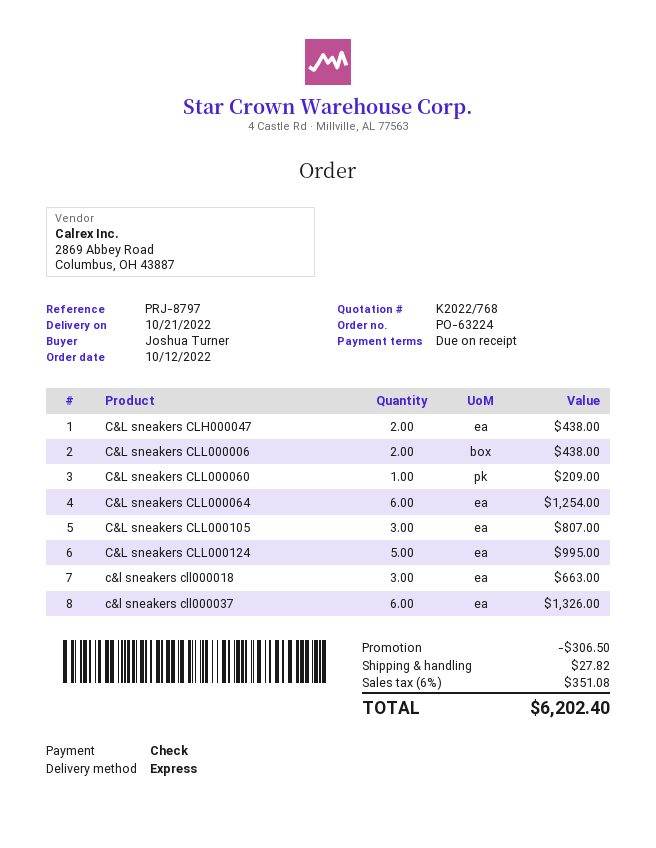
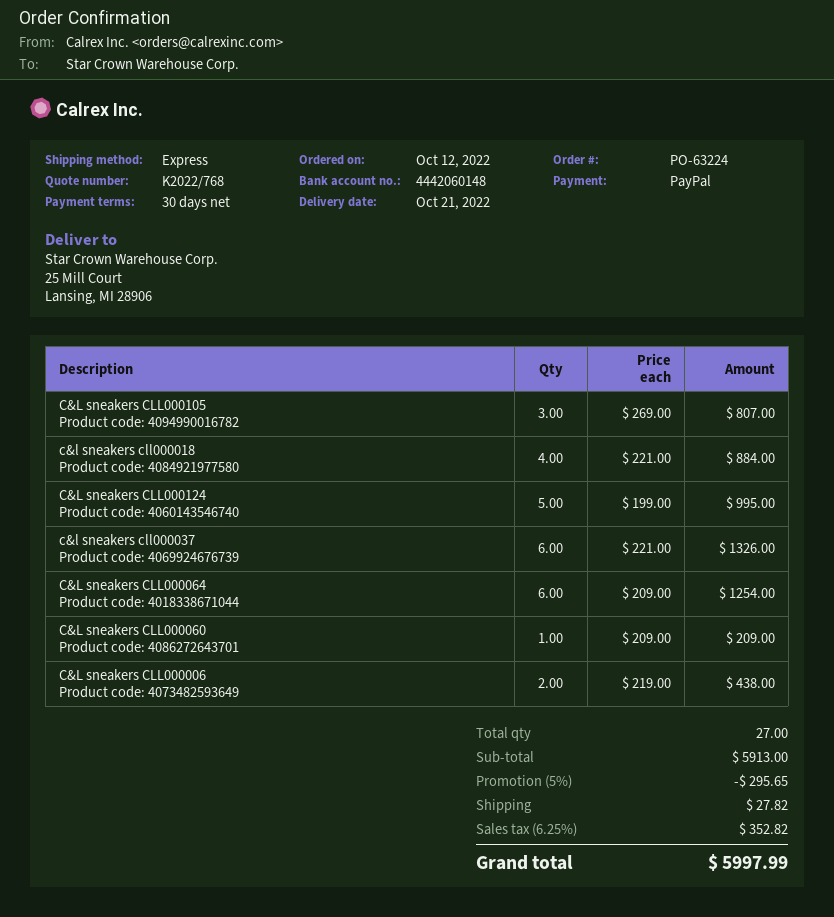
payment terms: on receipt -> 30 days
payment method: cheque -> PayPal
C&L sneakers CLH000047: 2 for 438.00 -> none
c&l sneakers cll000018: 3 for 663.00 -> 4 for 884.00
discount: 306.50 -> 295.65
tax: 6% = 351.08 -> 6.25% = 352.82
total: 6202.40 -> 5997.99

